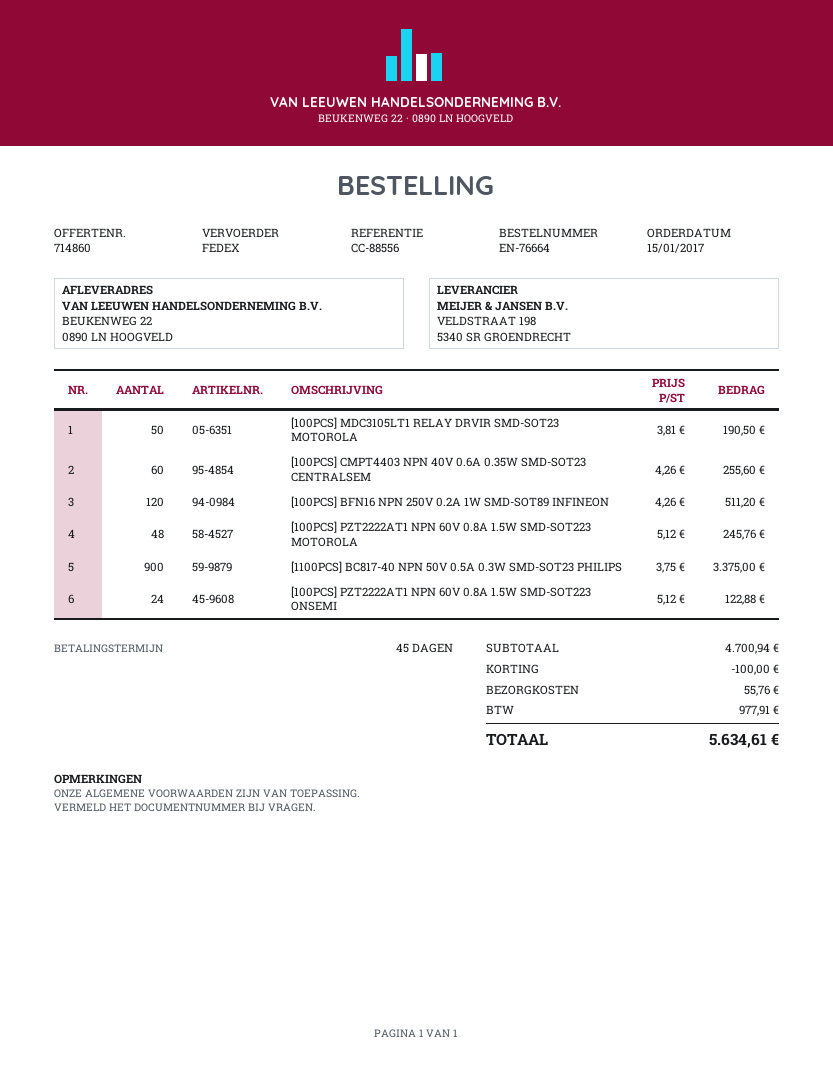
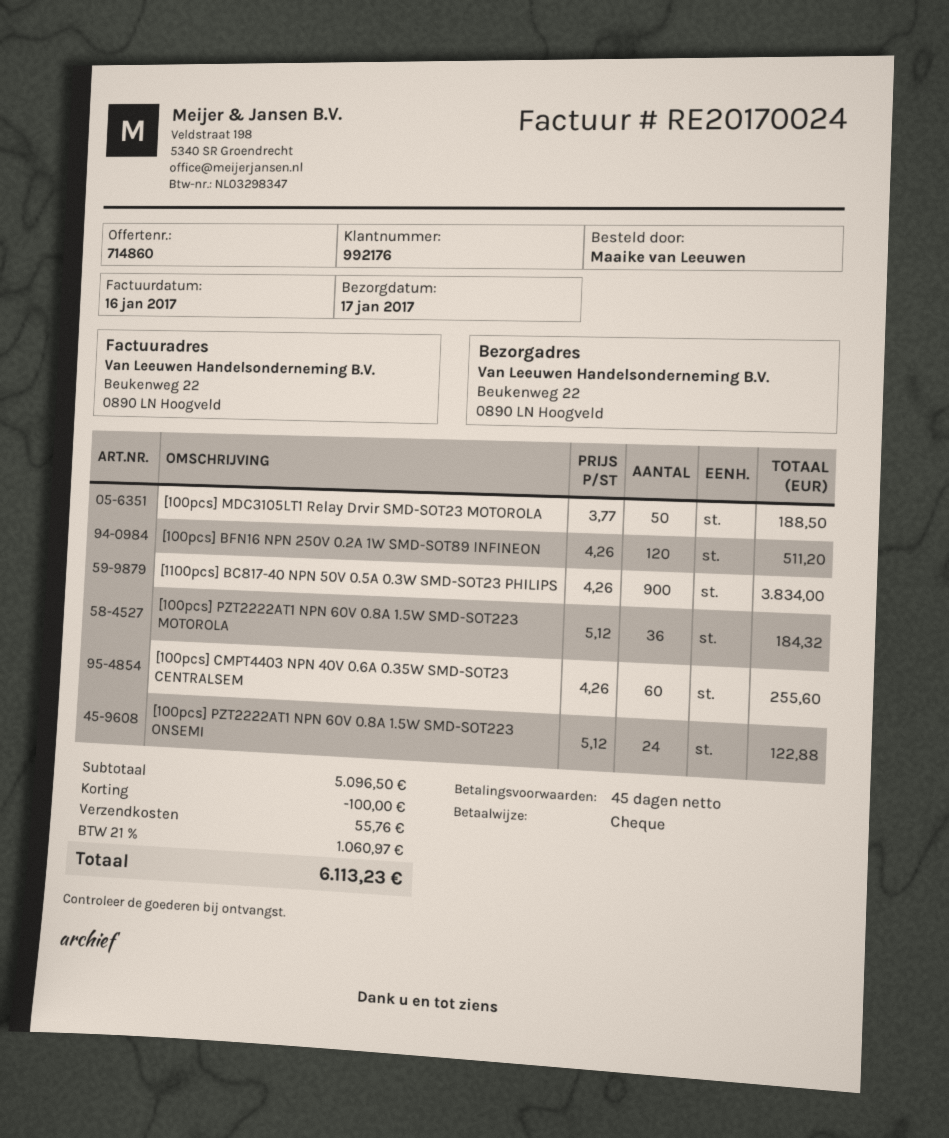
[100PCS] MDC3105LT1 RELAY DRVIR SMD-SOT23 MOTOROLA: 50 x 3.81 = 190.50 -> 50 x 3.77 = 188.50
[100PCS] PZT2222AT1 NPN 60V 0.8A 1.5W SMD-SOT223 MOTOROLA: 48 x 5.12 = 245.76 -> 36 x 5.12 = 184.32
[1100PCS] BC817-40 NPN 50V 0.5A 0.3W SMD-SOT23 PHILIPS: 900 x 3.75 = 3375.00 -> 900 x 4.26 = 3834.00
subtotal: 4700.94 -> 5096.50
tax: 977.91 -> 1060.97
total: 5634.61 -> 6113.23

